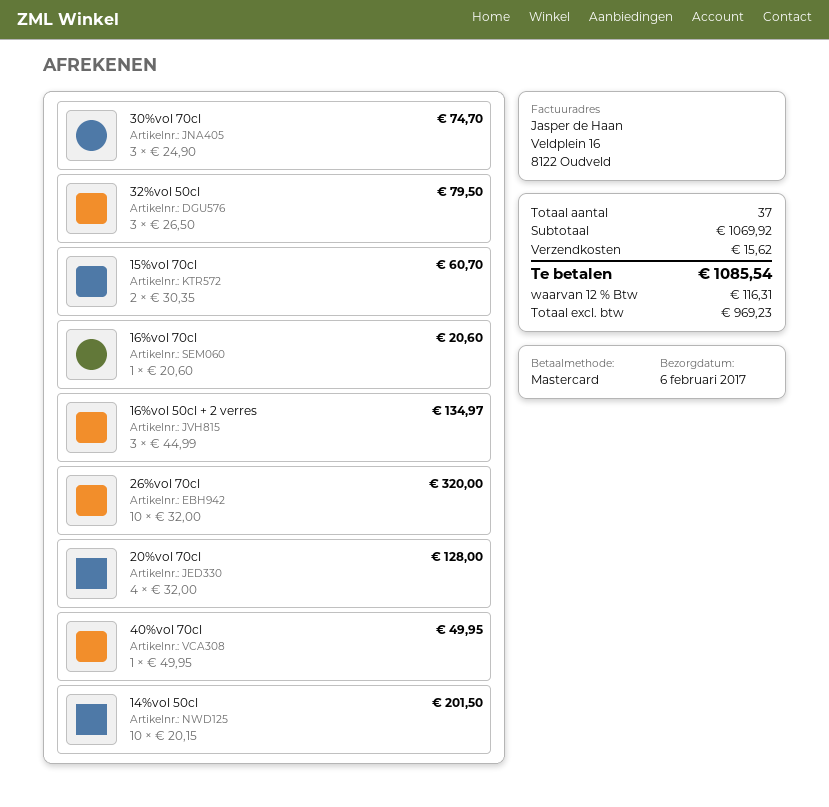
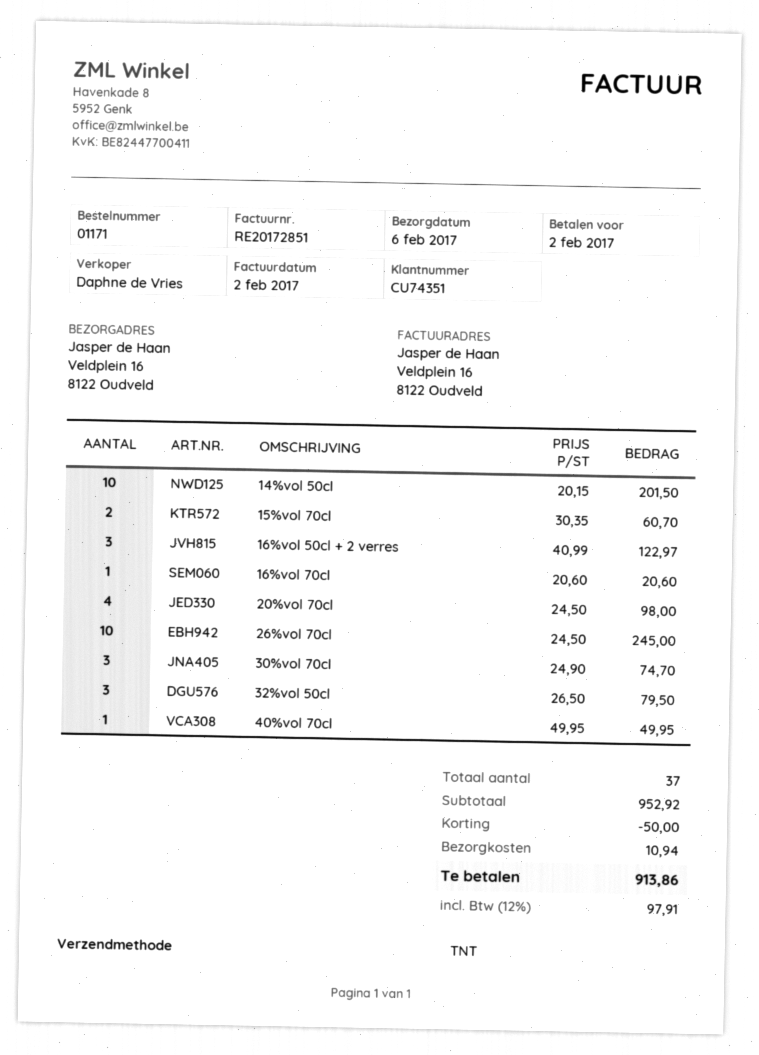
16%vol 50cl + 2 verres: 3 x 44.99 = 134.97 -> 3 x 40.99 = 122.97
26%vol 70cl: 10 x 32.00 = 320.00 -> 10 x 24.50 = 245.00
20%vol 70cl: 4 x 32.00 = 128.00 -> 4 x 24.50 = 98.00
subtotal: 1069.92 -> 952.92
discount: none -> 50.00
shipping: 15.62 -> 10.94
tax: 12% = 116.31 -> 12% = 97.91
total: 1085.54 -> 913.86

